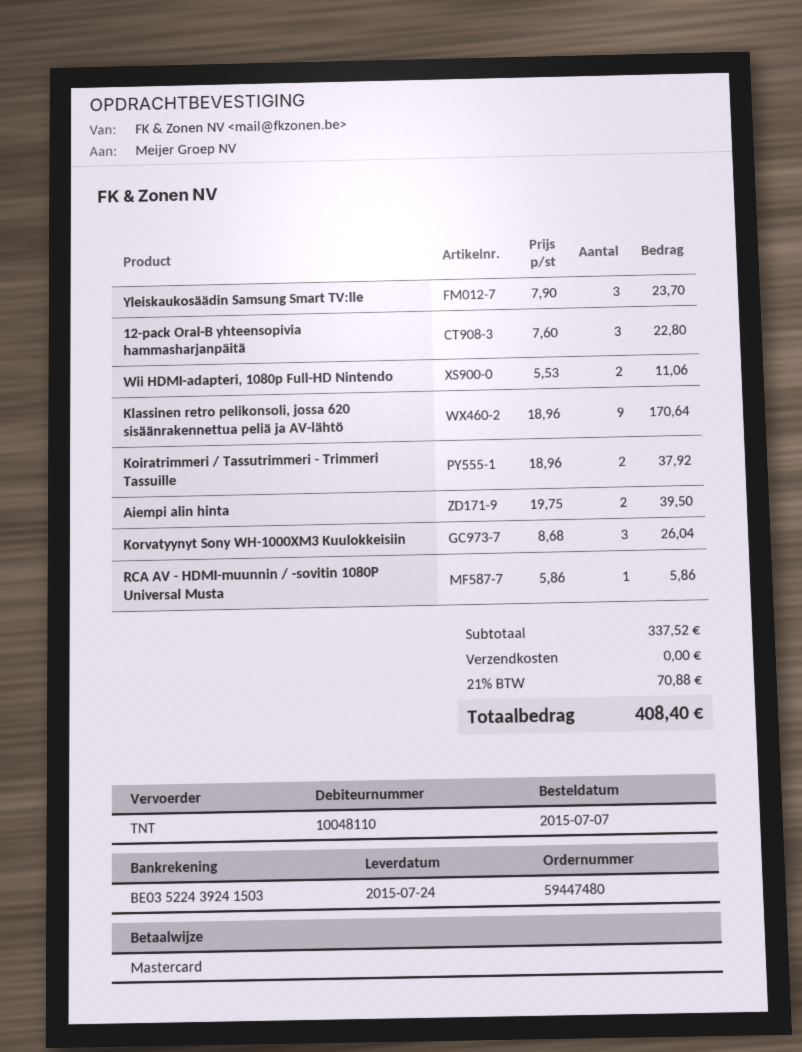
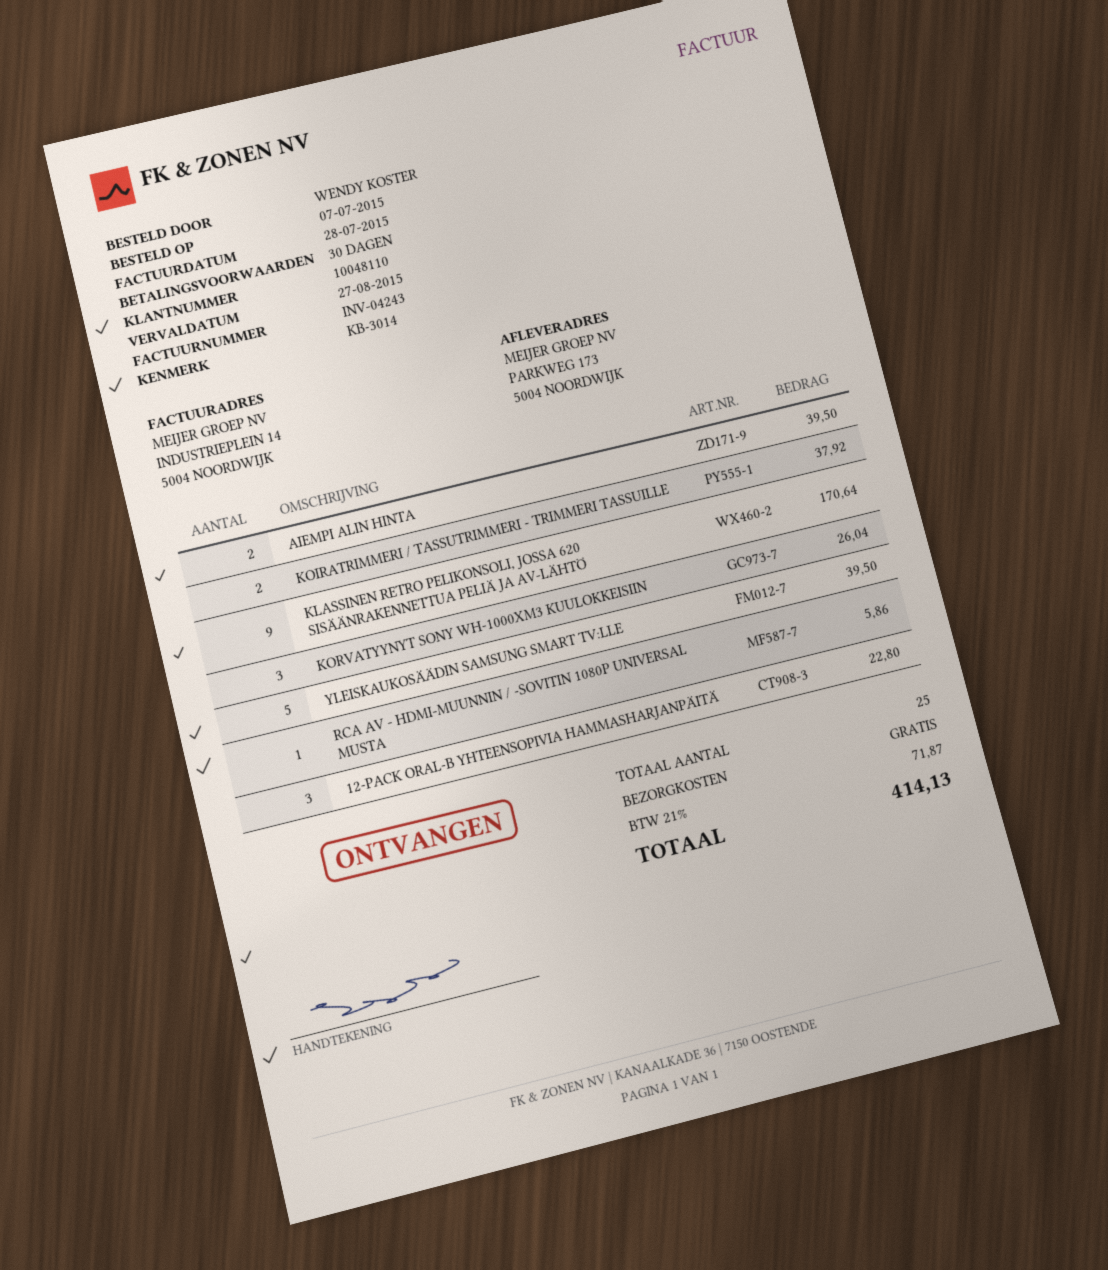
Yleiskaukosäädin Samsung Smart TV:lle: 3 for 23.70 -> 5 for 39.50
Wii HDMI-adapteri, 1080p Full-HD Nintendo: 2 for 11.06 -> none
tax: 21% = 70.88 -> 21% = 71.87
total: 408.40 -> 414.13

